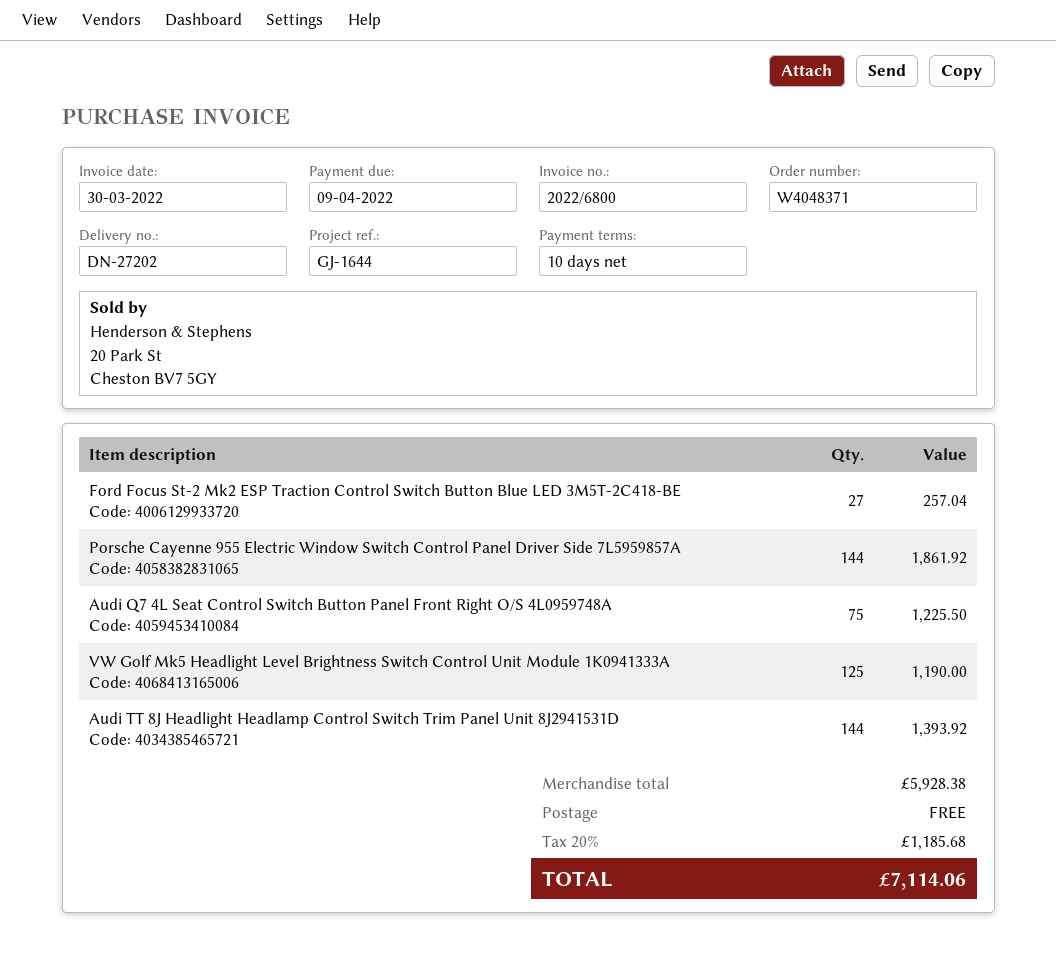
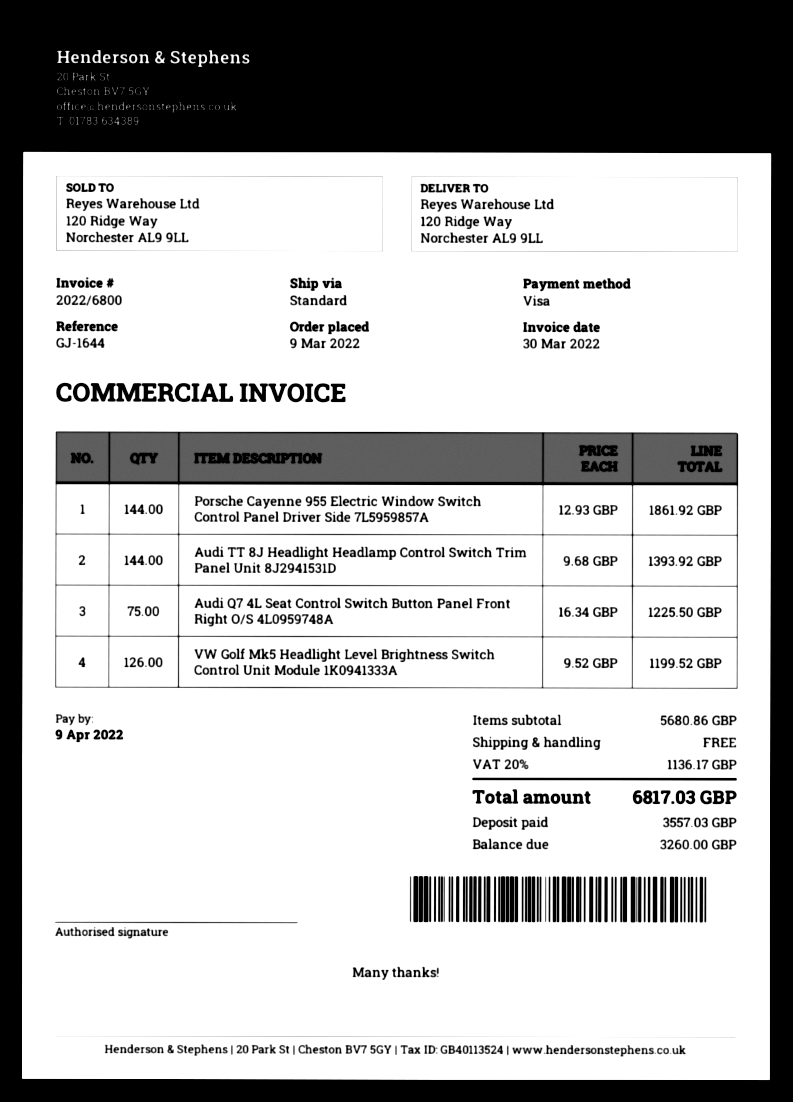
Ford Focus St-2 Mk2 ESP Traction Control Switch Button Blue LED 3M5T-2C418-BE: 27 for 257.04 -> none
VW Golf Mk5 Headlight Level Brightness Switch Control Unit Module 1K0941333A: 125 for 1190.00 -> 126 for 1199.52
subtotal: 5928.38 -> 5680.86
tax: 20% = 1185.68 -> 20% = 1136.17
total: 7114.06 -> 6817.03

